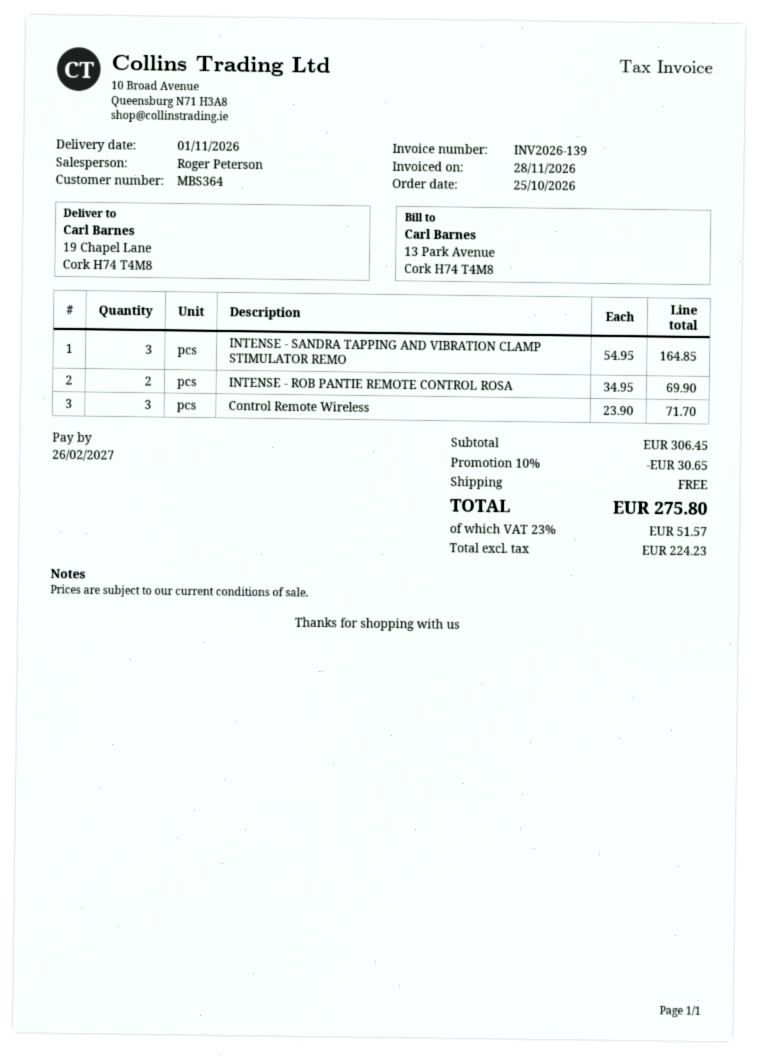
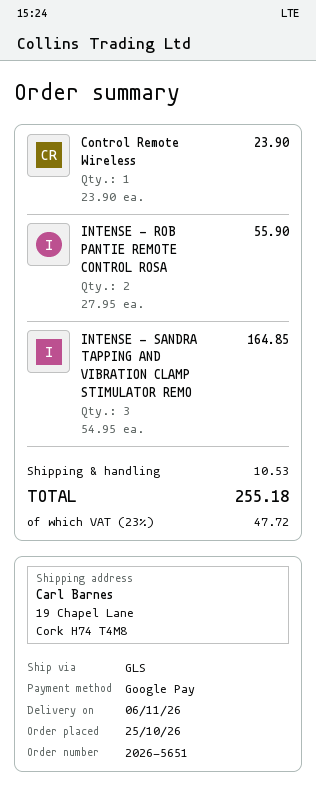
delivery date: 2026-11-01 -> 2026-11-06
INTENSE - ROB PANTIE REMOTE CONTROL ROSA: 2 x 34.95 = 69.90 -> 2 x 27.95 = 55.90
Control Remote Wireless: 3 x 23.90 = 71.70 -> 1 x 23.90 = 23.90
discount: 10% = 30.65 -> none
shipping: 0.00 -> 10.53
tax: 23% = 51.57 -> 23% = 47.72
total: 275.80 -> 255.18

